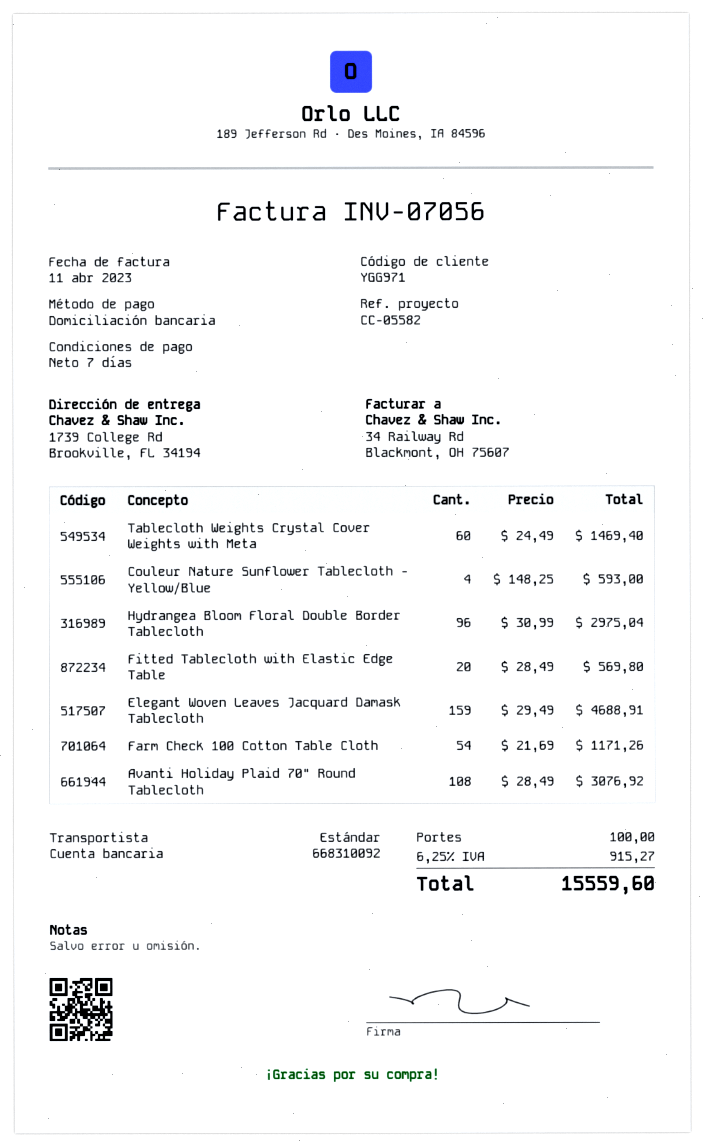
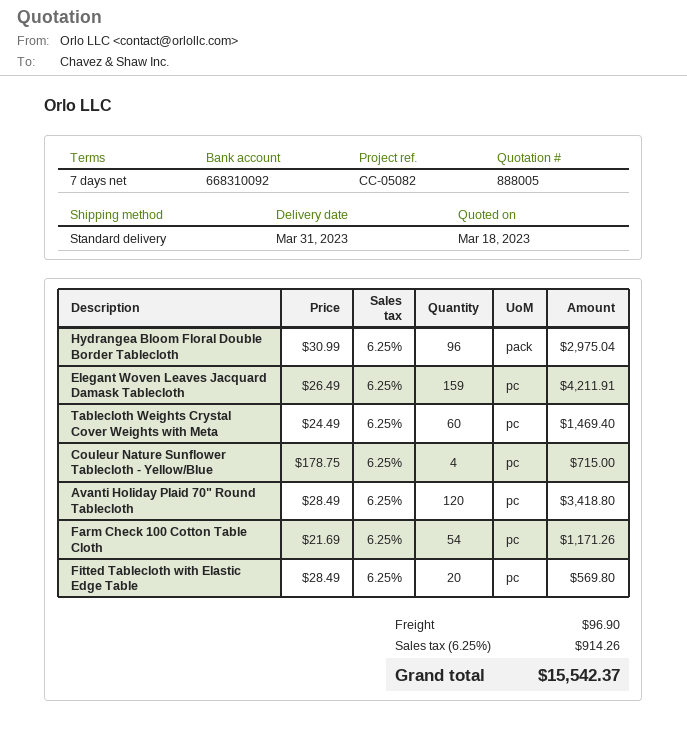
reference: CC-05582 -> CC-05082
Couleur Nature Sunflower Tablecloth - Yellow/Blue: 4 x 148.25 = 593.00 -> 4 x 178.75 = 715.00
Elegant Woven Leaves Jacquard Damask Tablecloth: 159 x 29.49 = 4688.91 -> 159 x 26.49 = 4211.91
Avanti Holiday Plaid 70" Round Tablecloth: 108 x 28.49 = 3076.92 -> 120 x 28.49 = 3418.80
shipping: 100.00 -> 96.90
tax: 6.25% = 915.27 -> 6.25% = 914.26
total: 15559.60 -> 15542.37

